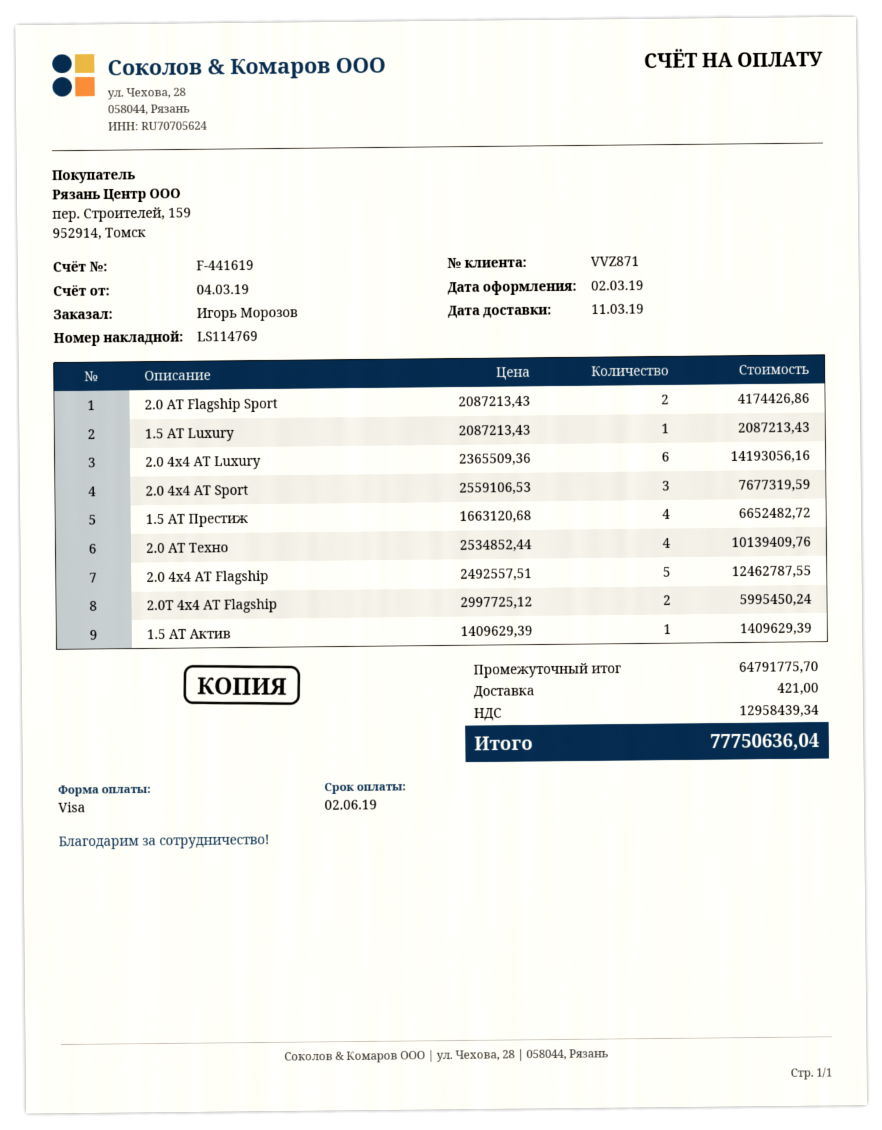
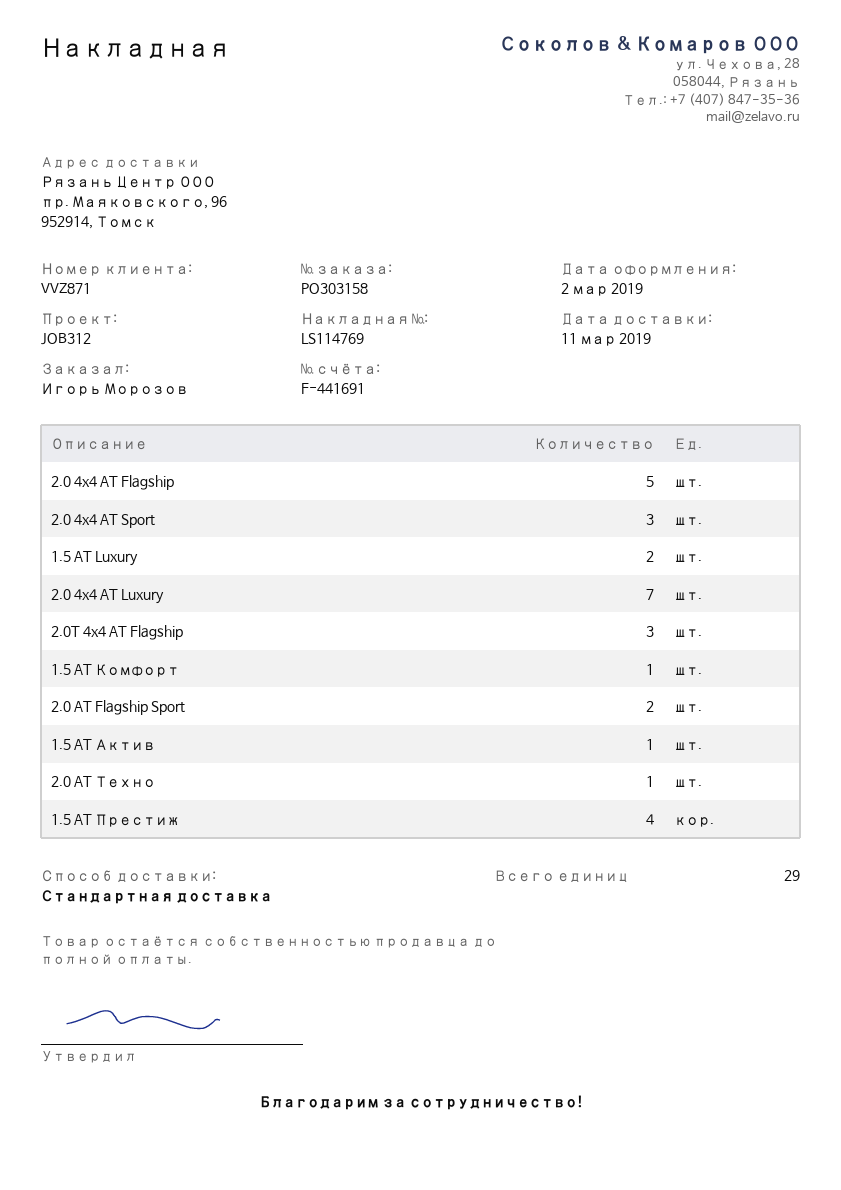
invoice number: F-441619 -> F-441691
1.5 AT Luxury: 1 -> 2
2.0 4x4 AT Luxury: 6 -> 7
2.0 AT Техно: 4 -> 1
2.0T 4x4 AT Flagship: 2 -> 3
1.5 AT Комфорт: none -> 1

